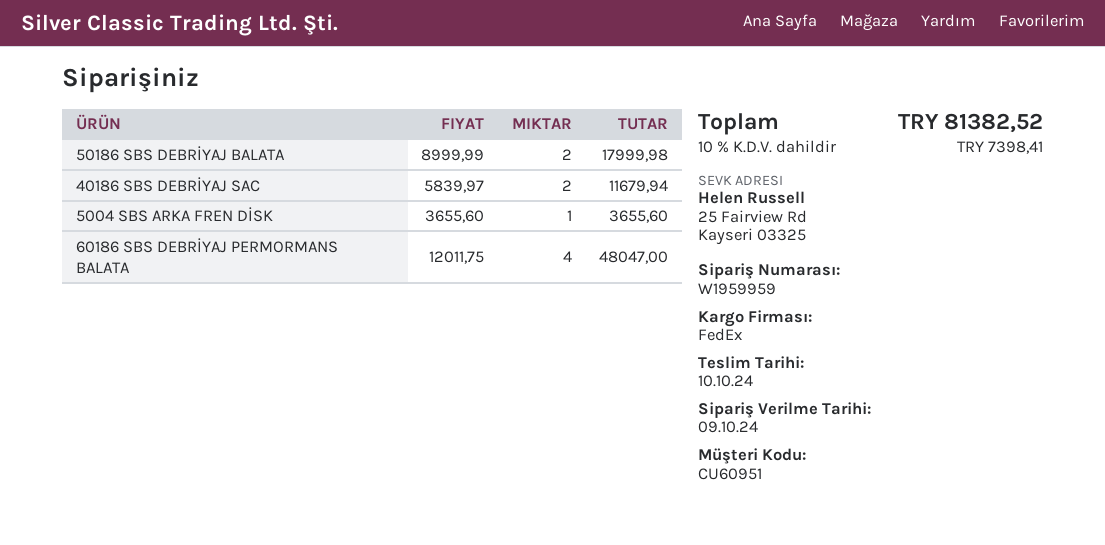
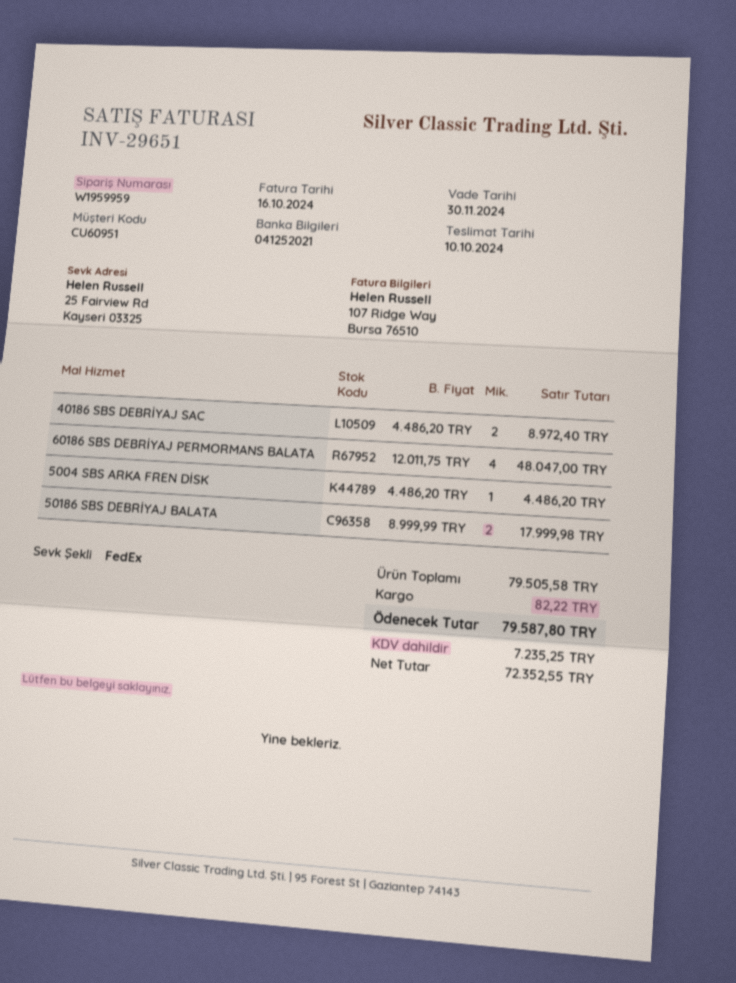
40186 SBS DEBRİYAJ SAC: 2 x 5839.97 = 11679.94 -> 2 x 4486.20 = 8972.40
5004 SBS ARKA FREN DİSK: 1 x 3655.60 = 3655.60 -> 1 x 4486.20 = 4486.20
shipping: none -> 82.22
tax: 7398.41 -> 7235.25
total: 81382.52 -> 79587.80

